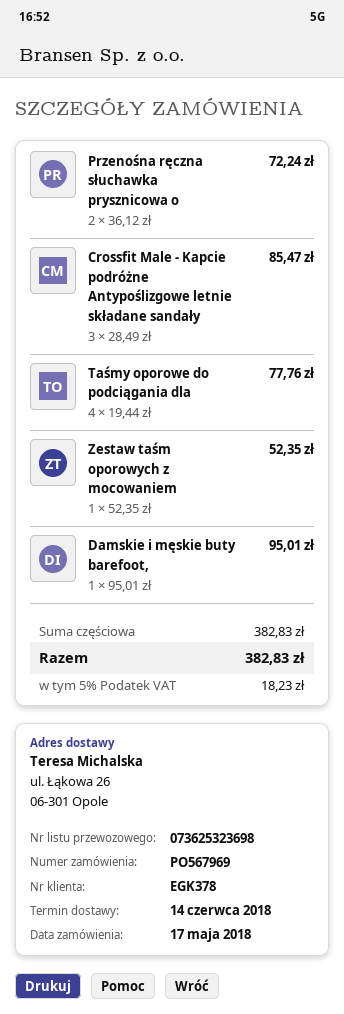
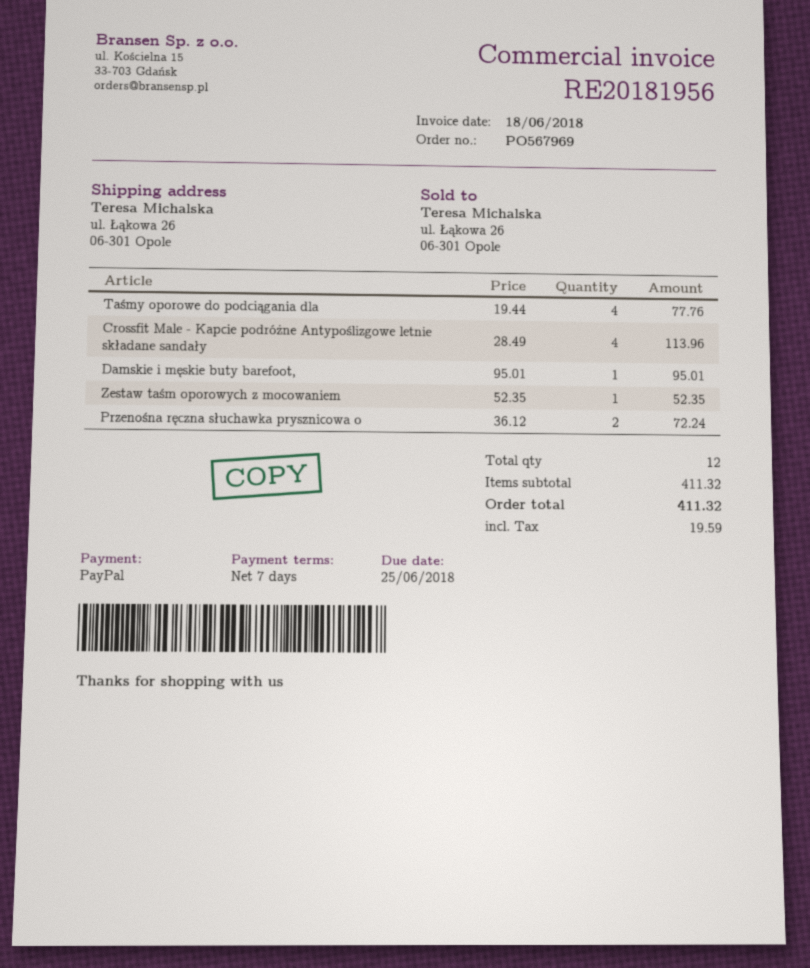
Crossfit Male - Kapcie podróżne Antypoślizgowe letnie składane sandały: 3 x 28.49 = 85.47 -> 4 x 28.49 = 113.96
subtotal: 382.83 -> 411.32
tax: 18.23 -> 19.59
total: 382.83 -> 411.32

